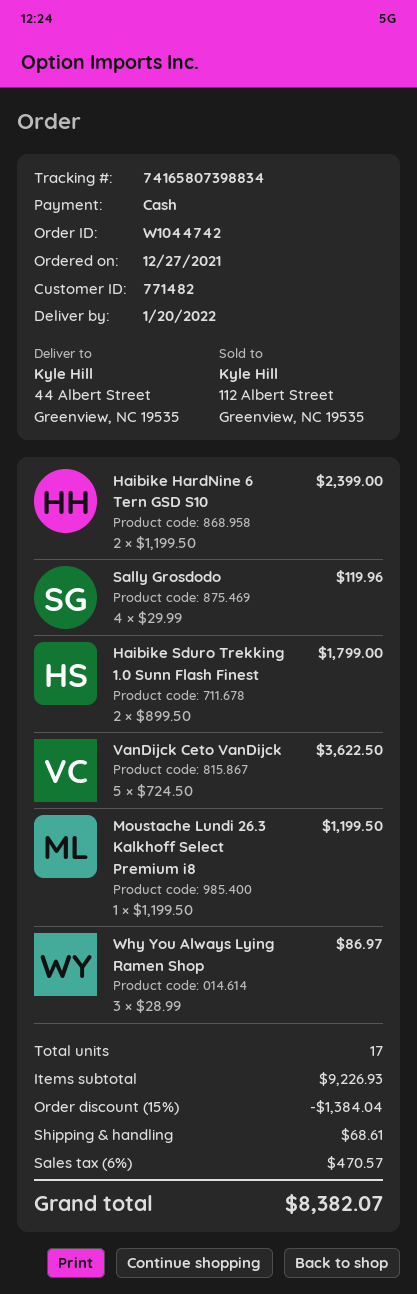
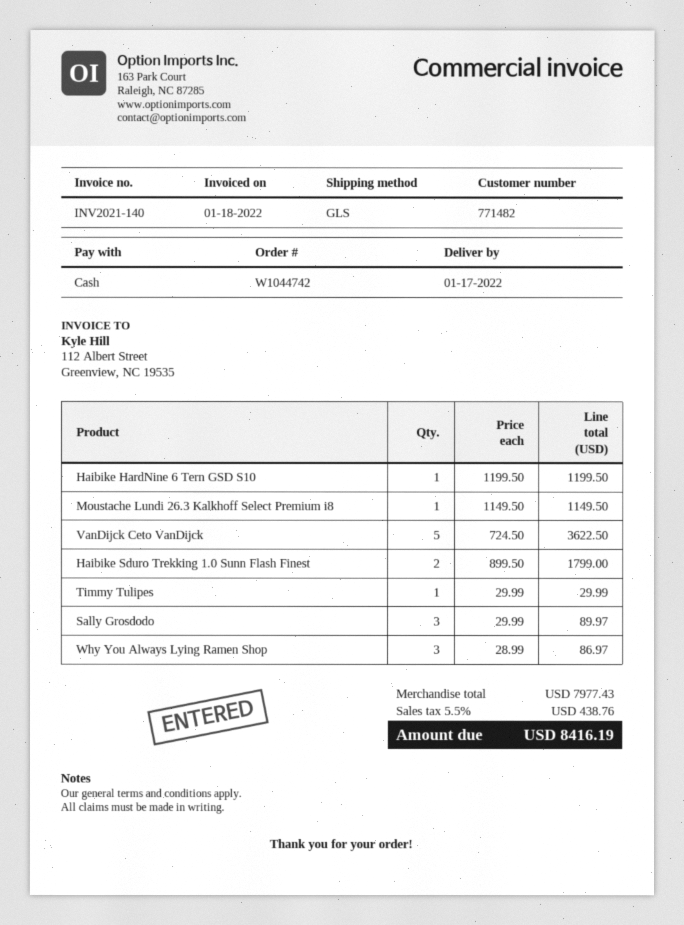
delivery date: 2022-01-20 -> 2022-01-17
Haibike HardNine 6 Tern GSD S10: 2 x 1199.50 = 2399.00 -> 1 x 1199.50 = 1199.50
Sally Grosdodo: 4 x 29.99 = 119.96 -> 3 x 29.99 = 89.97
Moustache Lundi 26.3 Kalkhoff Select Premium i8: 1 x 1199.50 = 1199.50 -> 1 x 1149.50 = 1149.50
Timmy Tulipes: none -> 1 x 29.99 = 29.99
subtotal: 9226.93 -> 7977.43
discount: 15% = 1384.04 -> none
shipping: 68.61 -> none
tax: 6% = 470.57 -> 5.5% = 438.76
total: 8382.07 -> 8416.19

